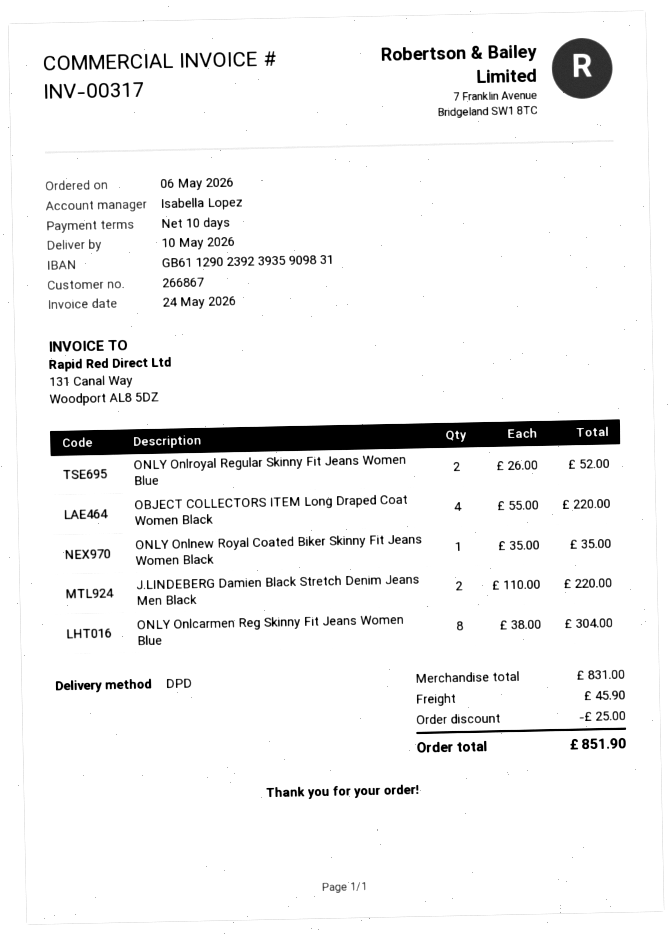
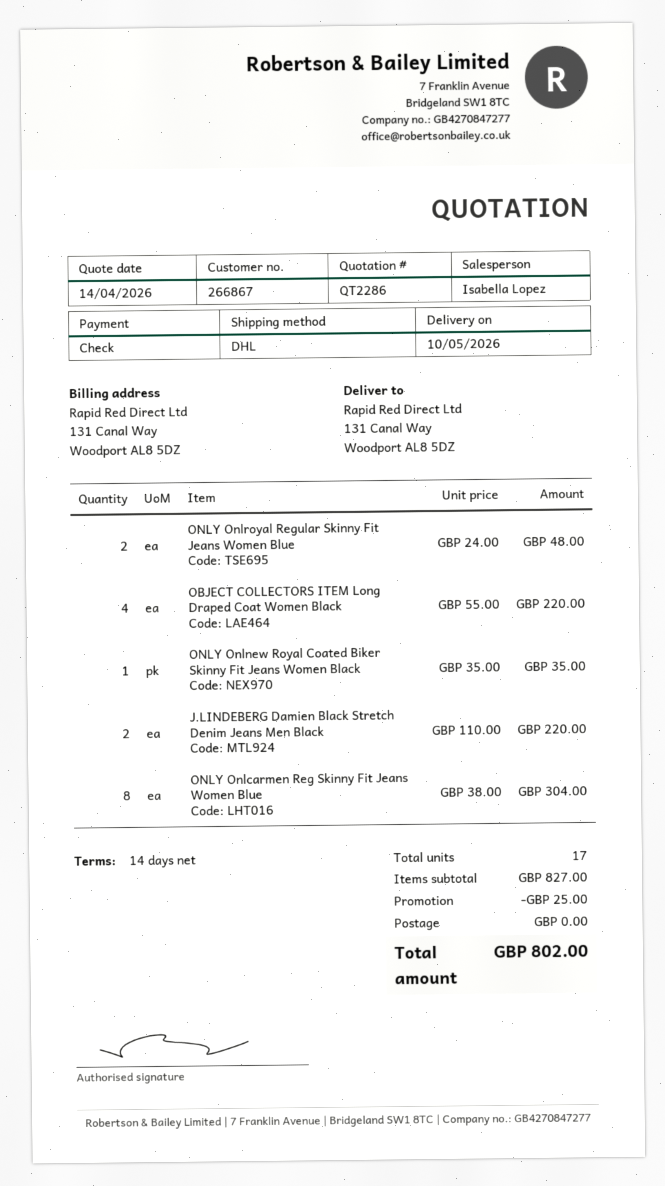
payment terms: 10 days -> 14 days
shipping method: DPD -> DHL
ONLY Onlroyal Regular Skinny Fit Jeans Women Blue: 2 x 26.00 = 52.00 -> 2 x 24.00 = 48.00
subtotal: 831.00 -> 827.00
shipping: 45.90 -> 0.00
total: 851.90 -> 802.00

